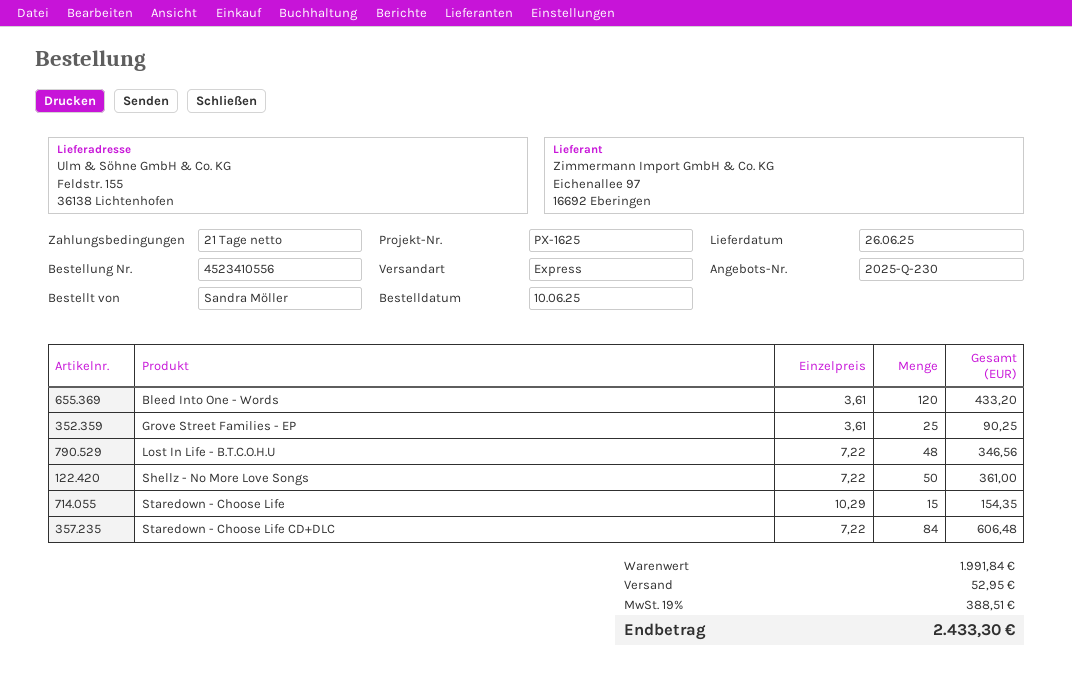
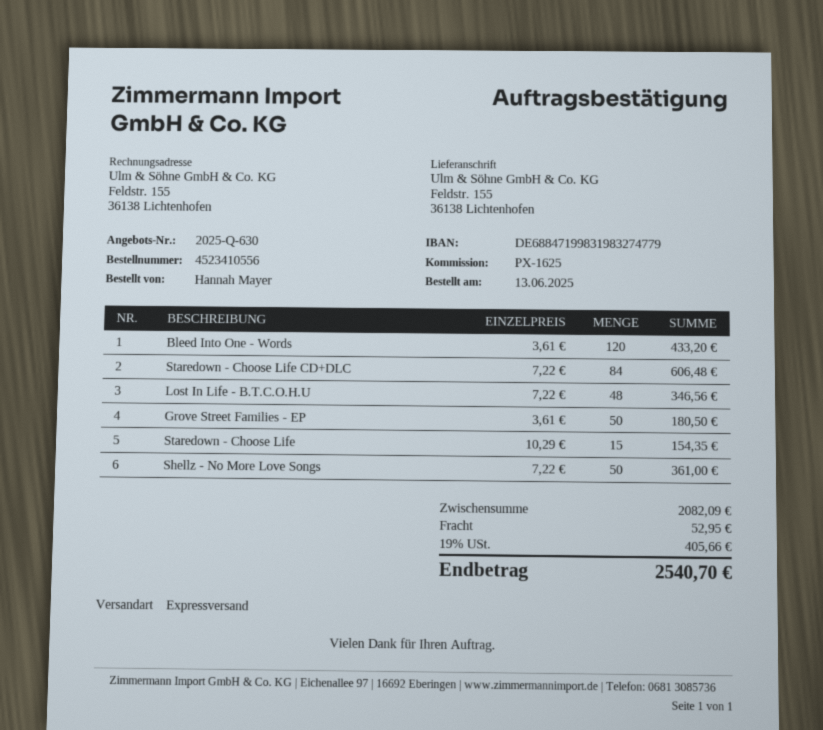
quote number: 2025-Q-230 -> 2025-Q-630
order date: 2025-06-10 -> 2025-06-13
ordered by: Sandra Möller -> Hannah Mayer
Grove Street Families - EP: 25 x 3.61 = 90.25 -> 50 x 3.61 = 180.50
subtotal: 1991.84 -> 2082.09
tax: 19% = 388.51 -> 19% = 405.66
total: 2433.30 -> 2540.70

